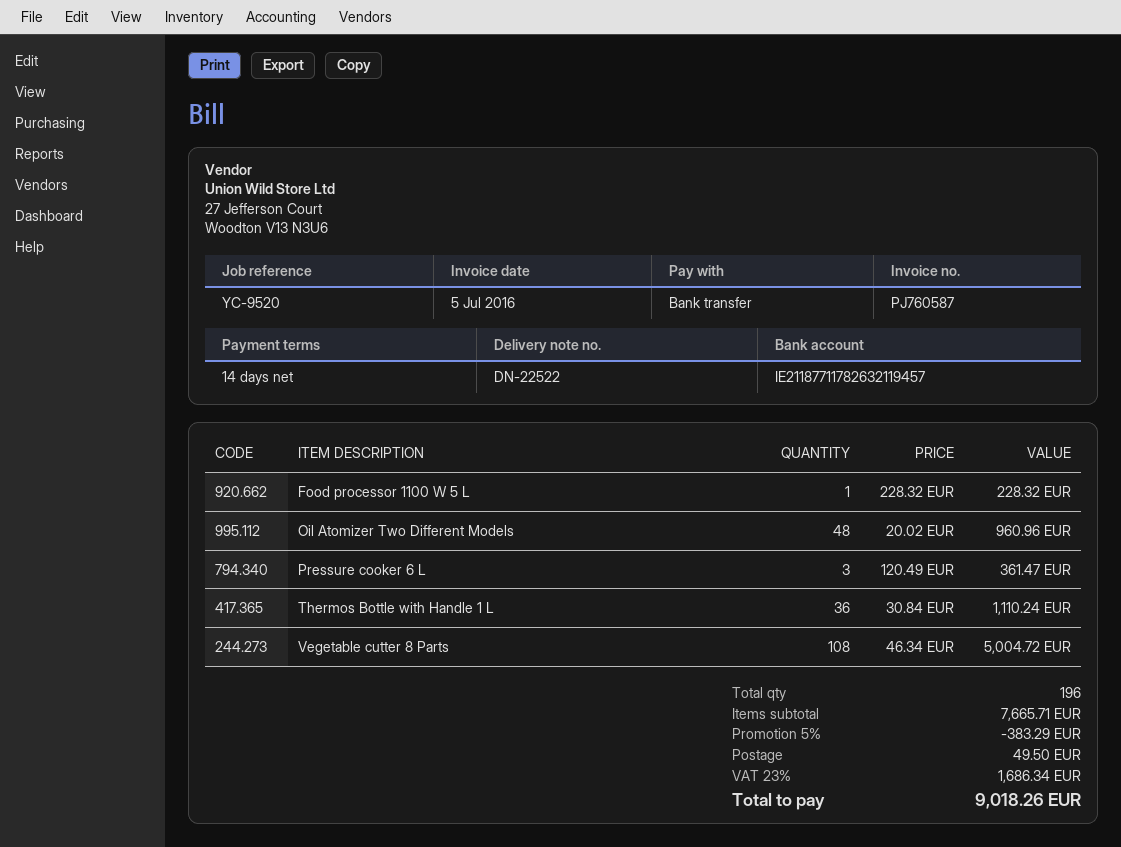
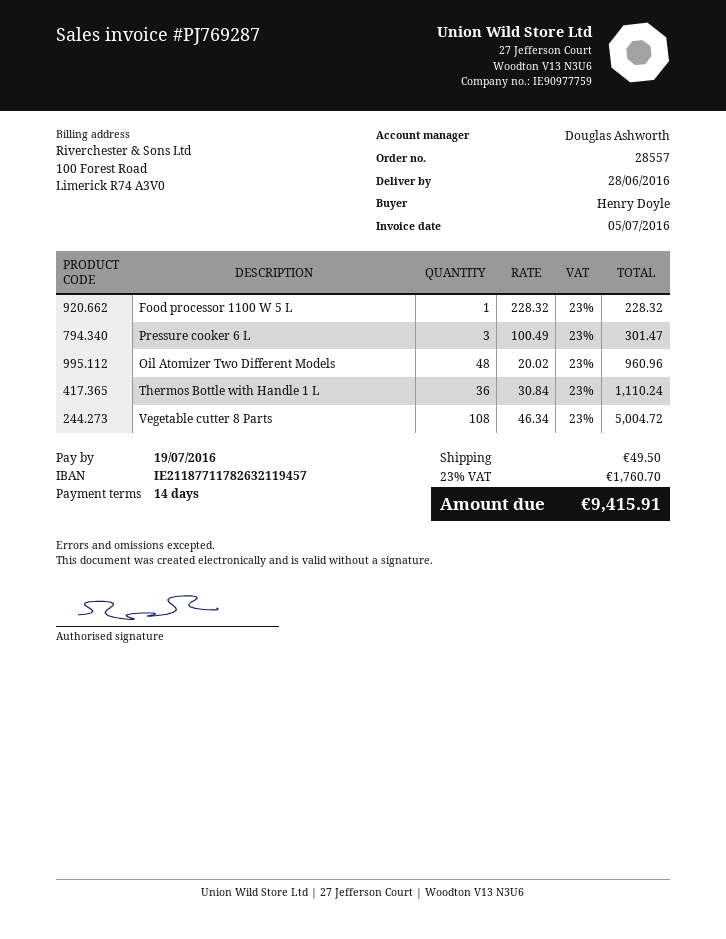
invoice number: PJ760587 -> PJ769287
Pressure cooker 6 L: 3 x 120.49 = 361.47 -> 3 x 100.49 = 301.47
discount: 5% = 383.29 -> none
tax: 23% = 1686.34 -> 23% = 1760.70
total: 9018.26 -> 9415.91

